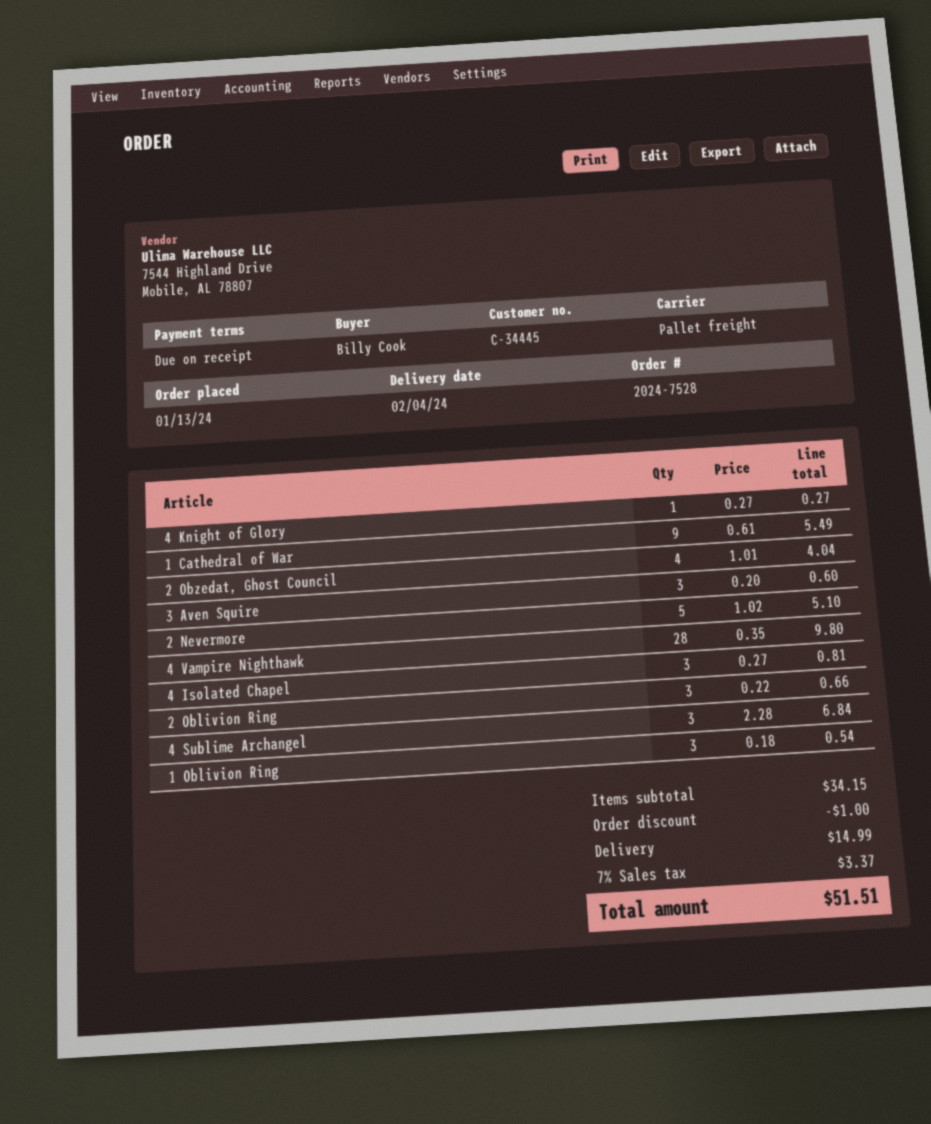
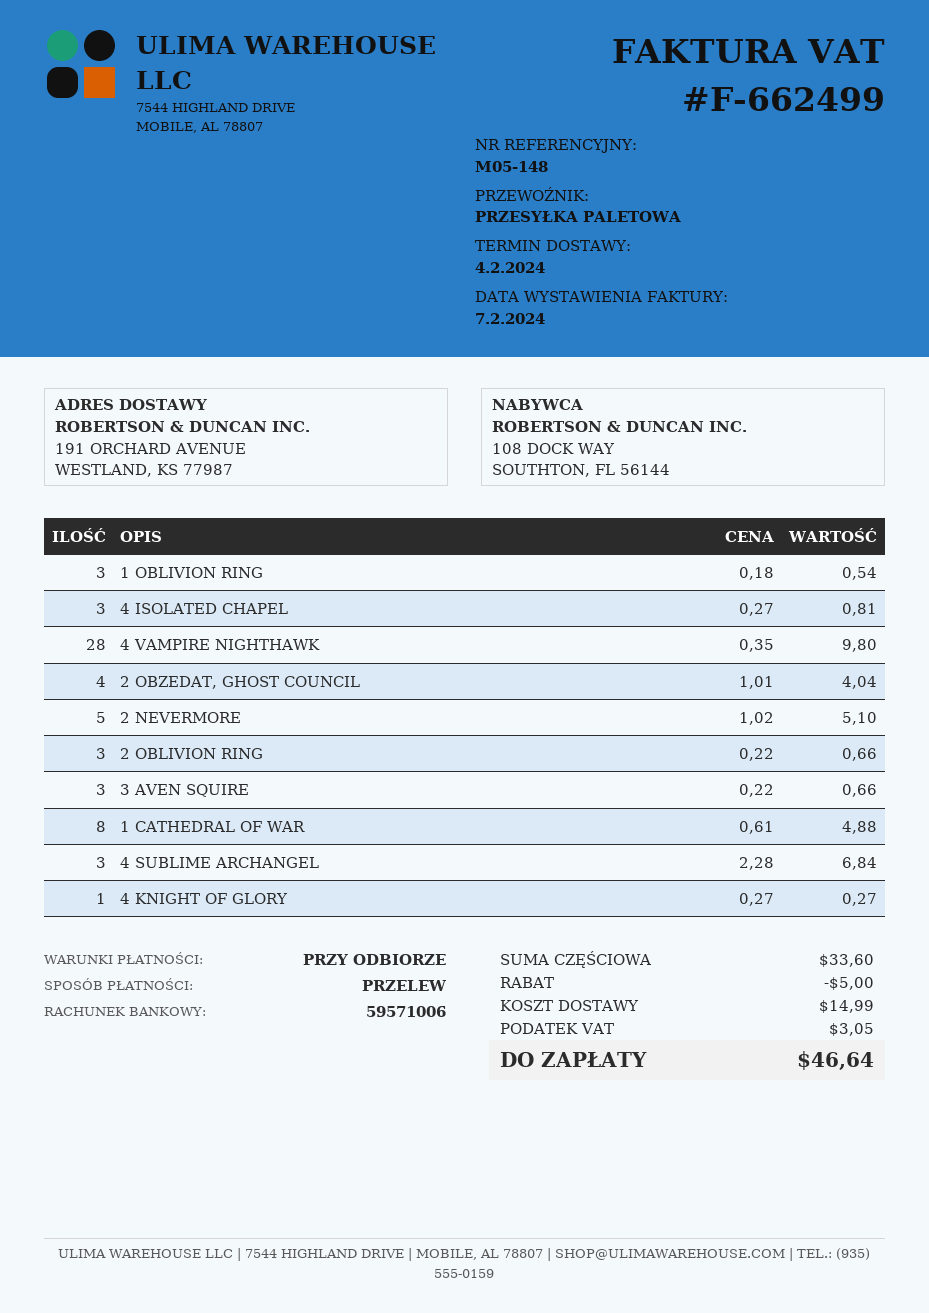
1 Cathedral of War: 9 x 0.61 = 5.49 -> 8 x 0.61 = 4.88
3 Aven Squire: 3 x 0.20 = 0.60 -> 3 x 0.22 = 0.66
subtotal: 34.15 -> 33.60
discount: 1.00 -> 5.00
tax: 3.37 -> 3.05
total: 51.51 -> 46.64

